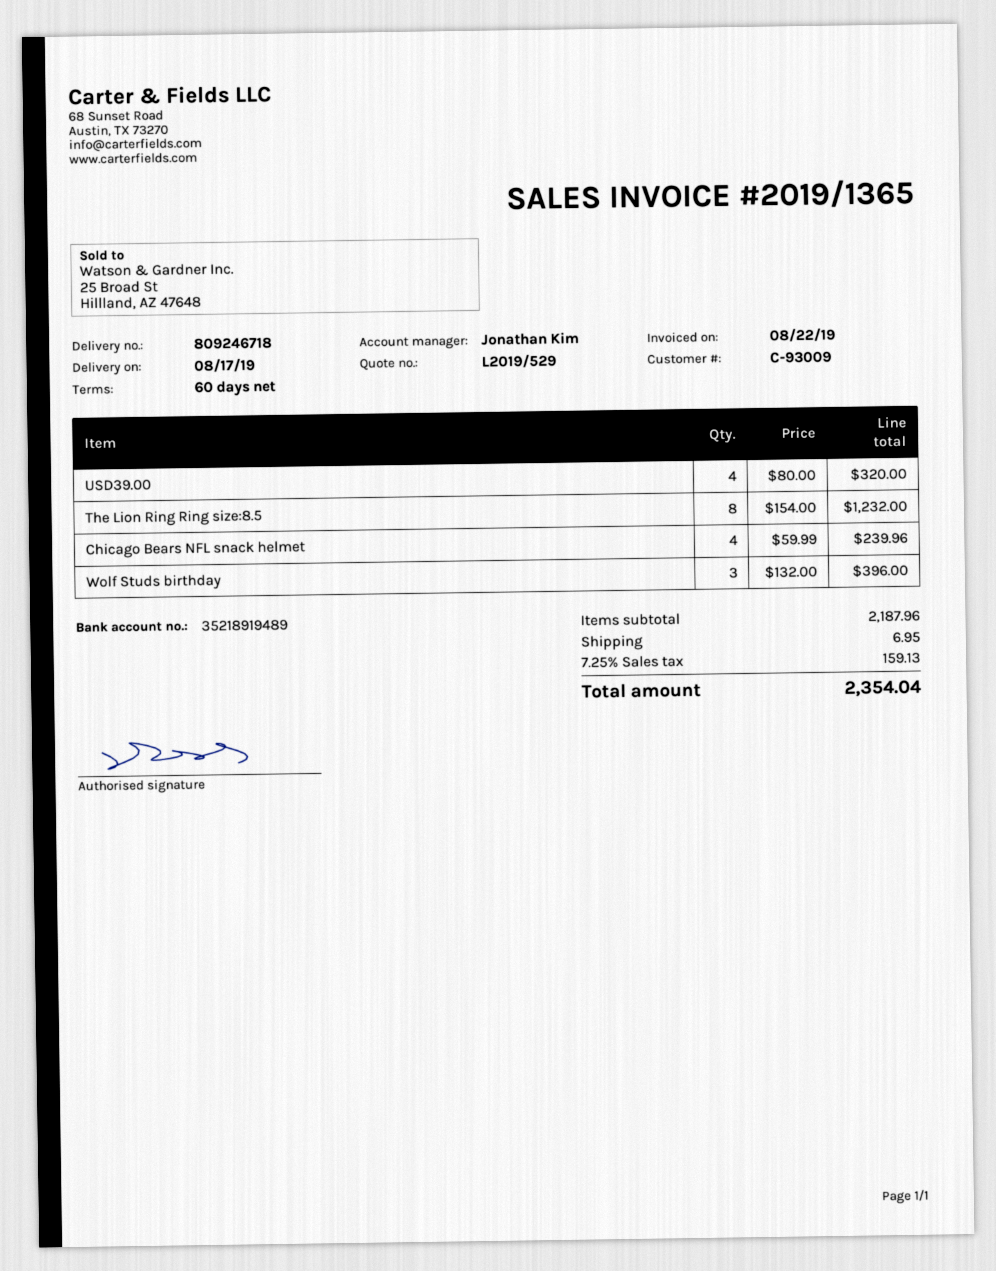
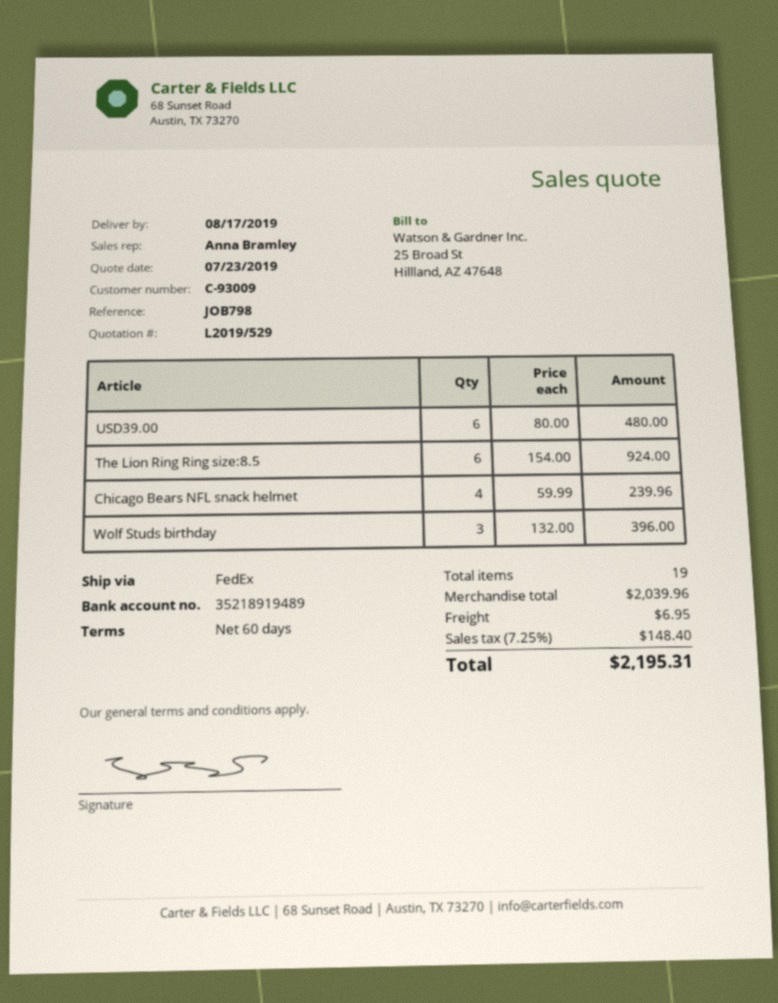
sales rep: Jonathan Kim -> Anna Bramley
USD39.00: 4 x 80.00 = 320.00 -> 6 x 80.00 = 480.00
The Lion Ring Ring size:8.5: 8 x 154.00 = 1232.00 -> 6 x 154.00 = 924.00
subtotal: 2187.96 -> 2039.96
tax: 7.25% = 159.13 -> 7.25% = 148.40
total: 2354.04 -> 2195.31

